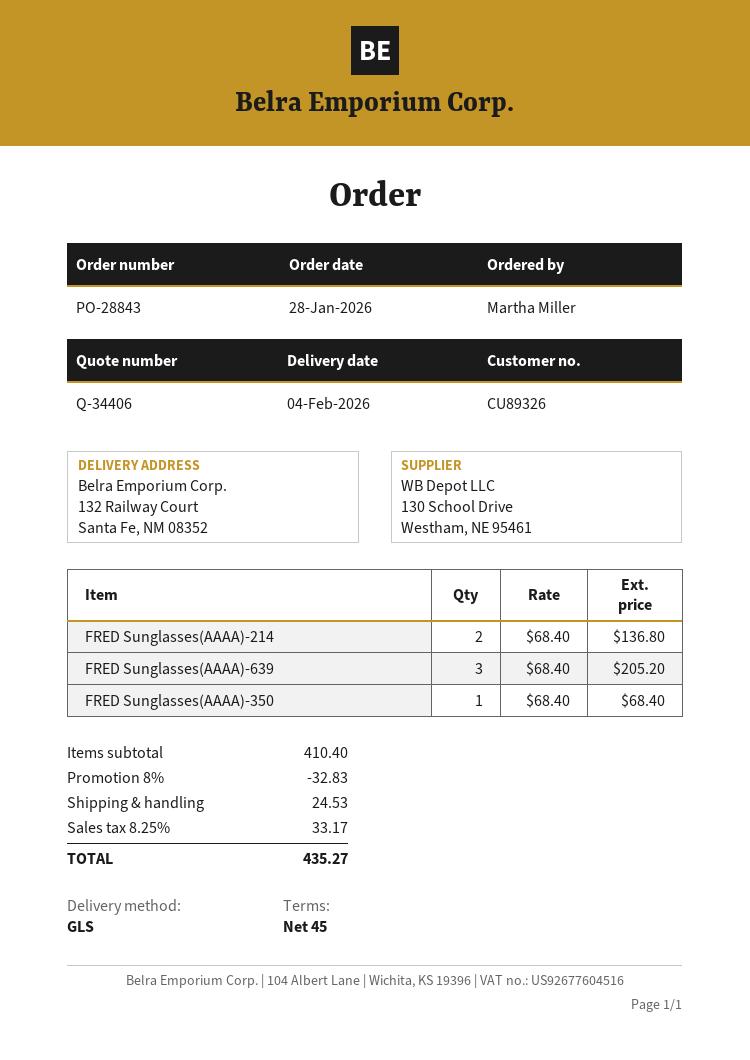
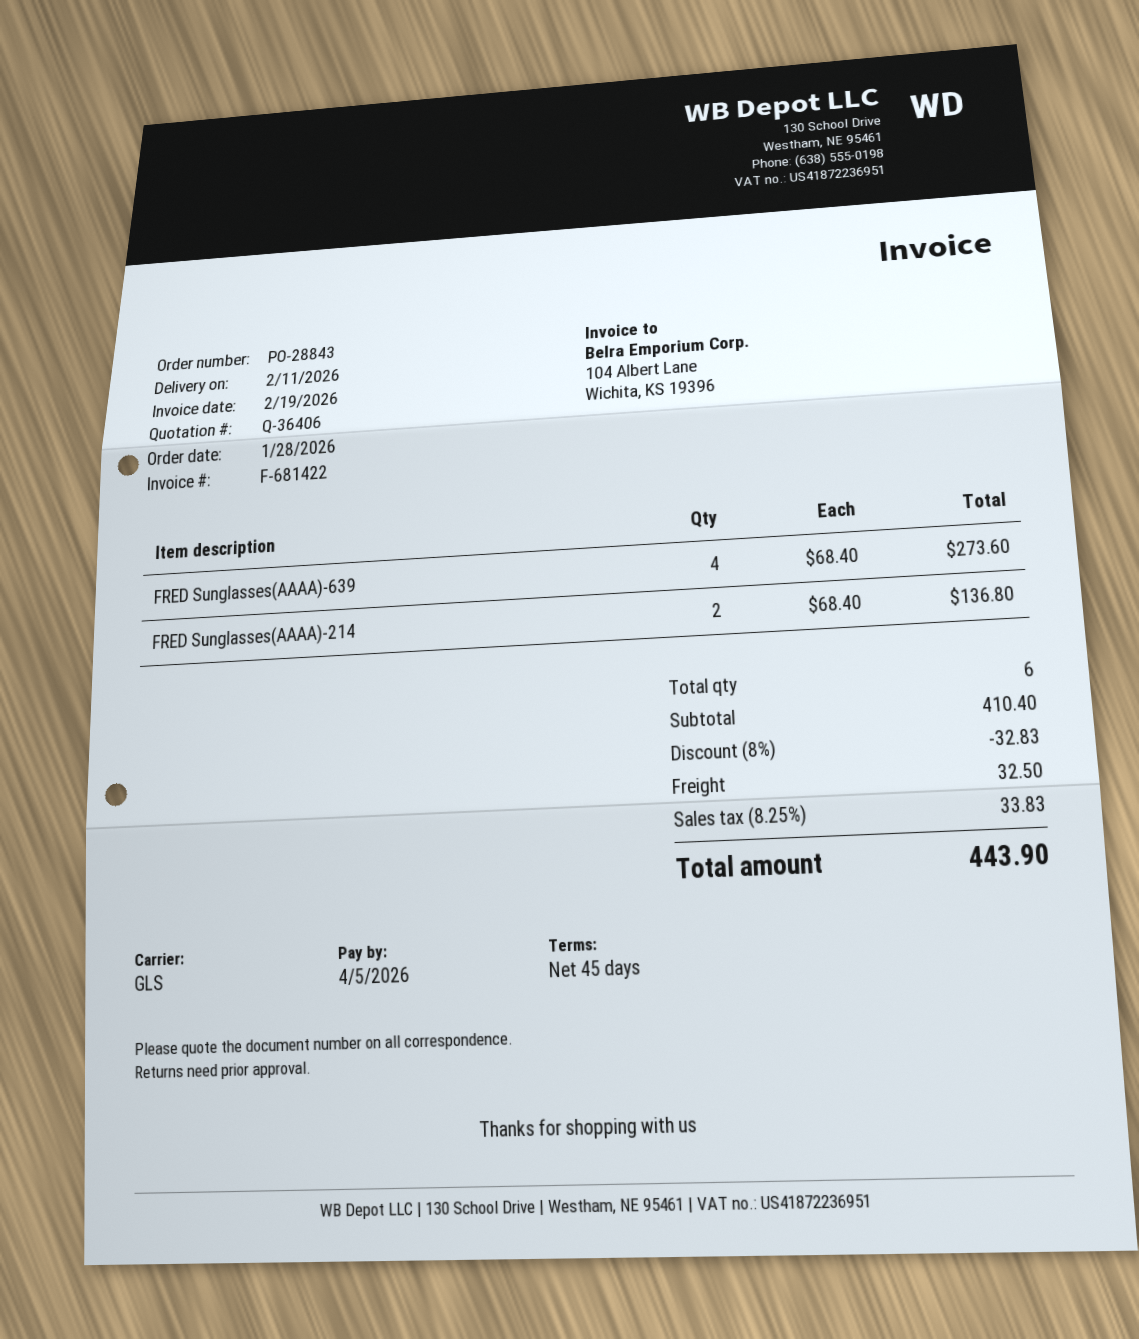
quote number: Q-34406 -> Q-36406
delivery date: 2026-02-04 -> 2026-02-11
FRED Sunglasses(AAAA)-639: 3 x 68.40 = 205.20 -> 4 x 68.40 = 273.60
FRED Sunglasses(AAAA)-350: 1 x 68.40 = 68.40 -> none
shipping: 24.53 -> 32.50
tax: 8.25% = 33.17 -> 8.25% = 33.83
total: 435.27 -> 443.90

